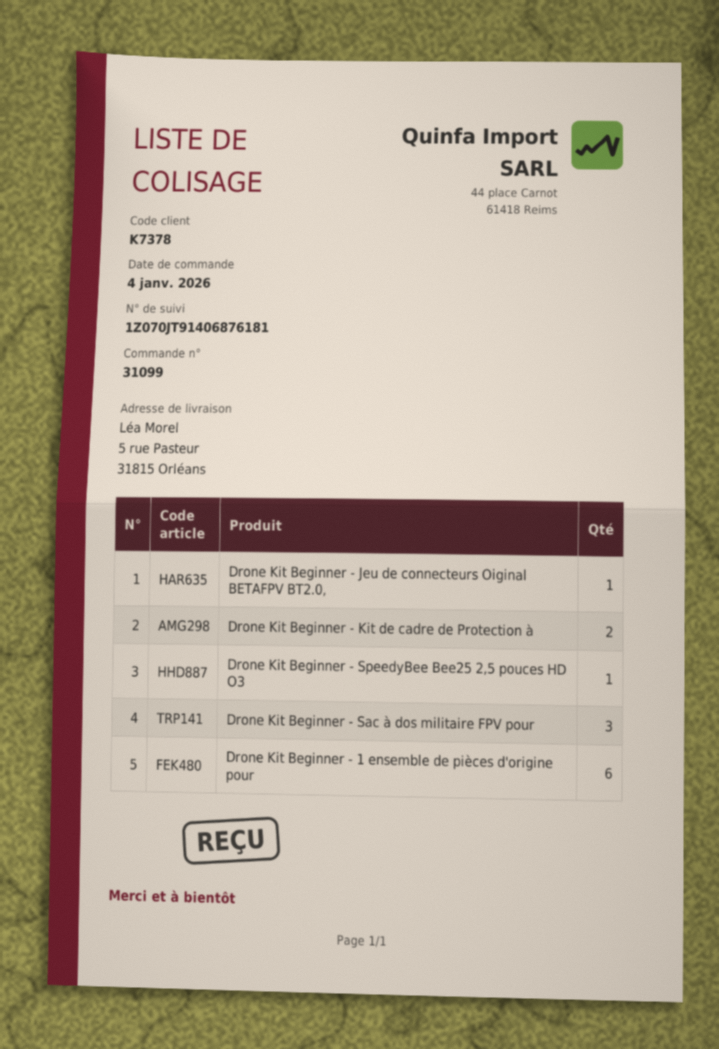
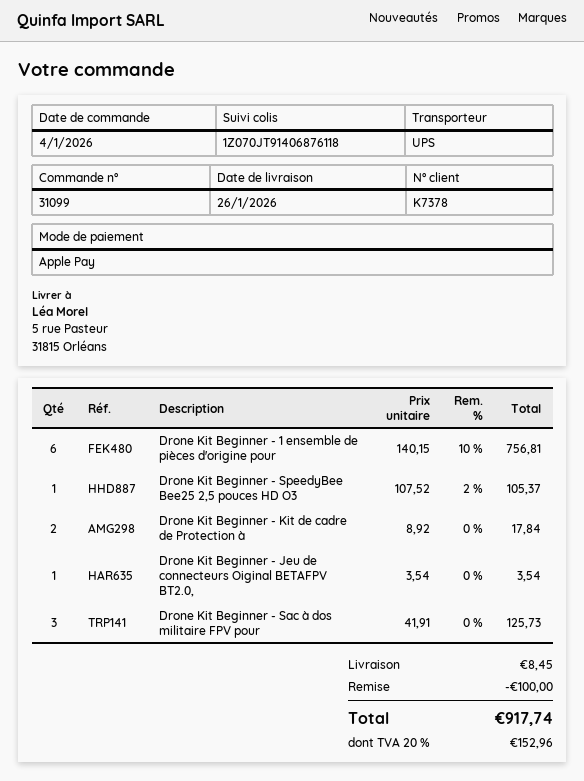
tracking number: 1Z070JT91406876181 -> 1Z070JT91406876118

